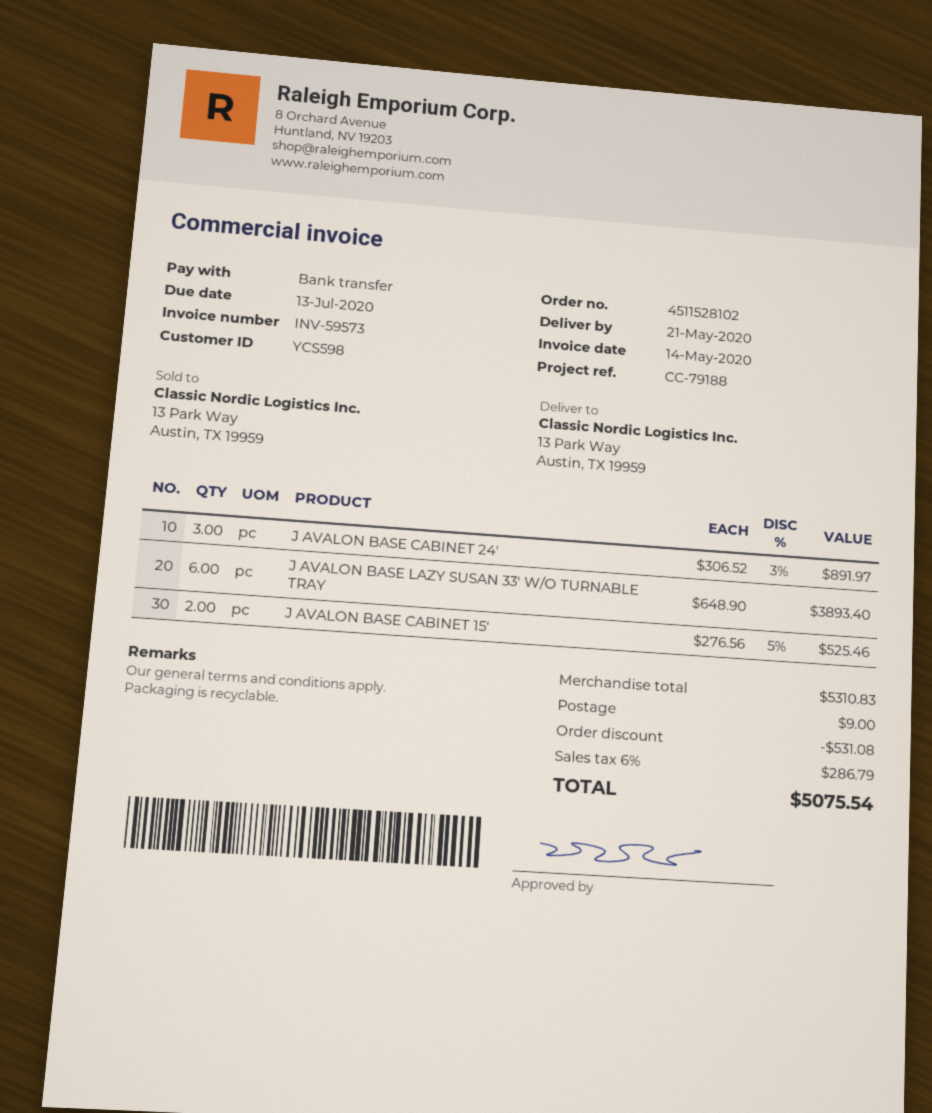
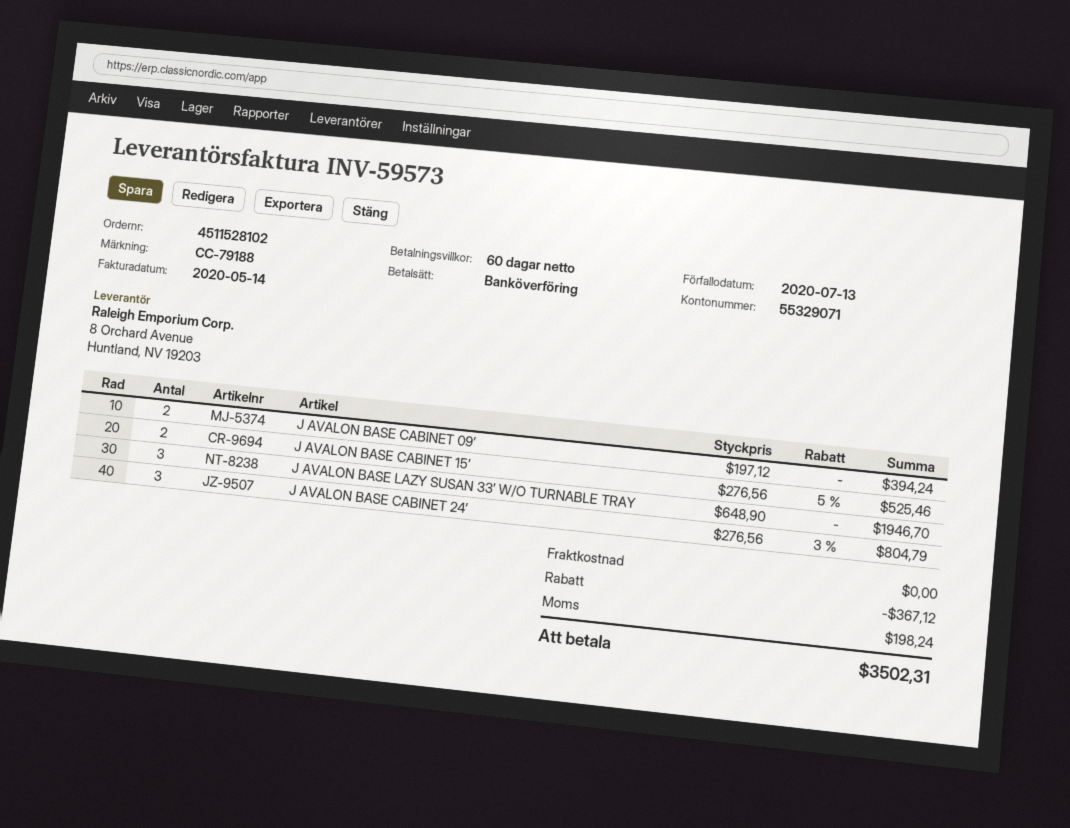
J AVALON BASE CABINET 24′: 3 x 306.52 - 3% = 891.97 -> 3 x 276.56 - 3% = 804.79
J AVALON BASE LAZY SUSAN 33′ W/O TURNABLE TRAY: 6 x 648.90 = 3893.40 -> 3 x 648.90 = 1946.70
J AVALON BASE CABINET 09′: none -> 2 x 197.12 = 394.24
discount: 531.08 -> 367.12
shipping: 9.00 -> 0.00
tax: 286.79 -> 198.24
total: 5075.54 -> 3502.31

